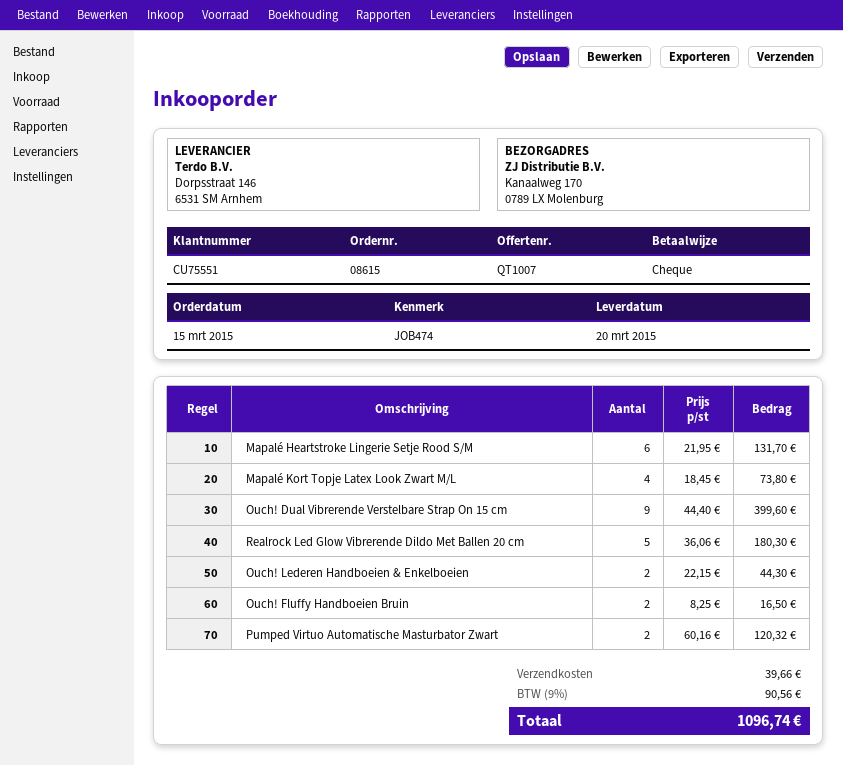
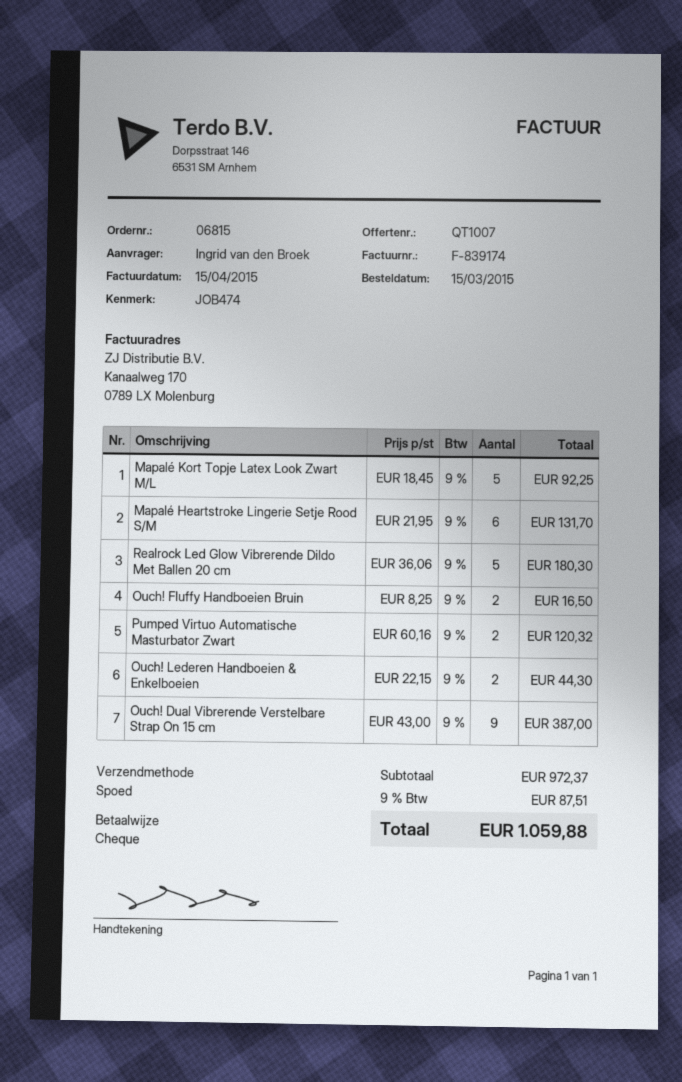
order number: 08615 -> 06815
Mapalé Kort Topje Latex Look Zwart M/L: 4 x 18.45 = 73.80 -> 5 x 18.45 = 92.25
Ouch! Dual Vibrerende Verstelbare Strap On 15 cm: 9 x 44.40 = 399.60 -> 9 x 43.00 = 387.00
shipping: 39.66 -> none
tax: 9% = 90.56 -> 9% = 87.51
total: 1096.74 -> 1059.88

